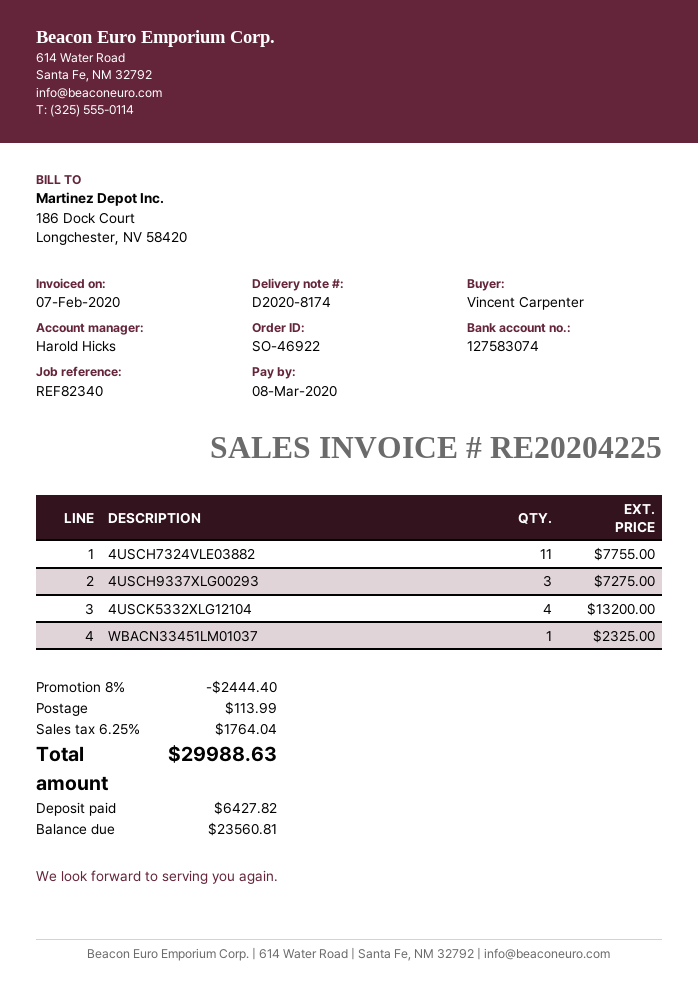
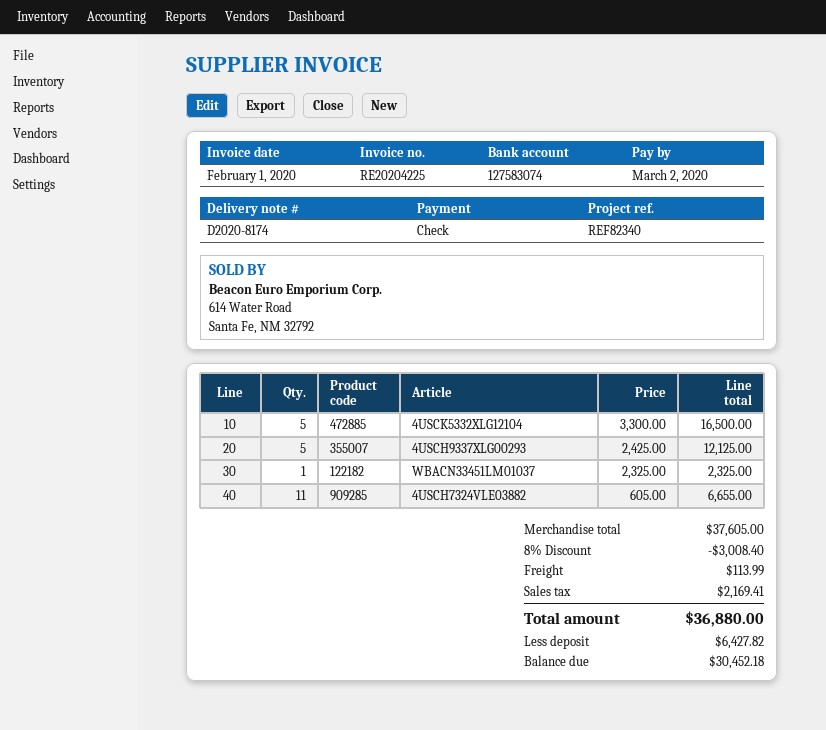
invoice date: 2020-02-07 -> 2020-02-01
due date: 2020-03-08 -> 2020-03-02
4USCH7324VLE03882: 11 for 7755.00 -> 11 for 6655.00
4USCH9337XLG00293: 3 for 7275.00 -> 5 for 12125.00
4USCK5332XLG12104: 4 for 13200.00 -> 5 for 16500.00
discount: 8% = 2444.40 -> 8% = 3008.40
tax: 1764.04 -> 2169.41
total: 29988.63 -> 36880.00
balance: 23560.81 -> 30452.18

